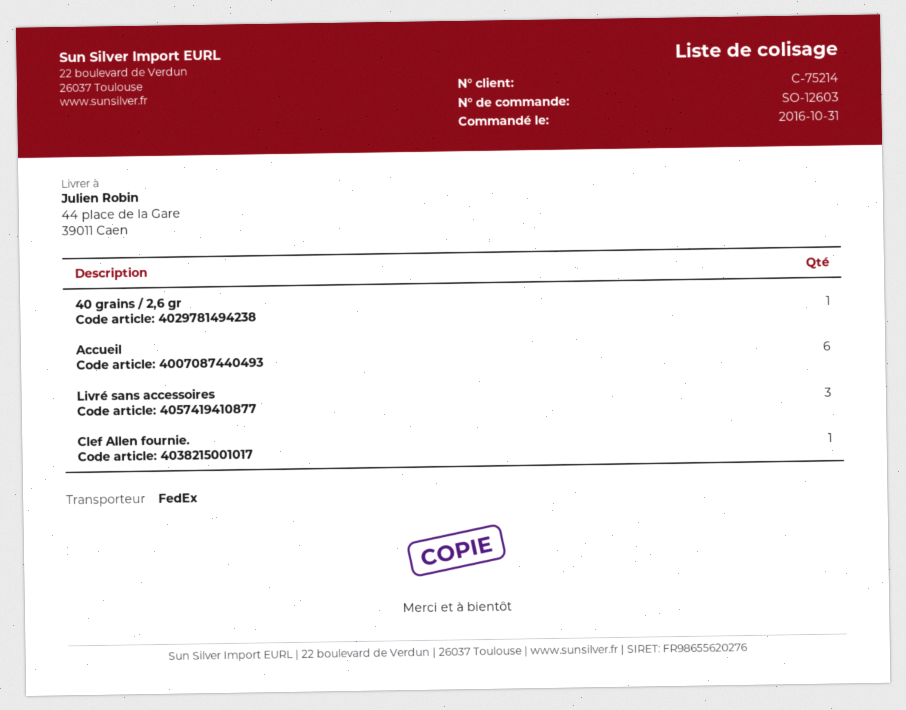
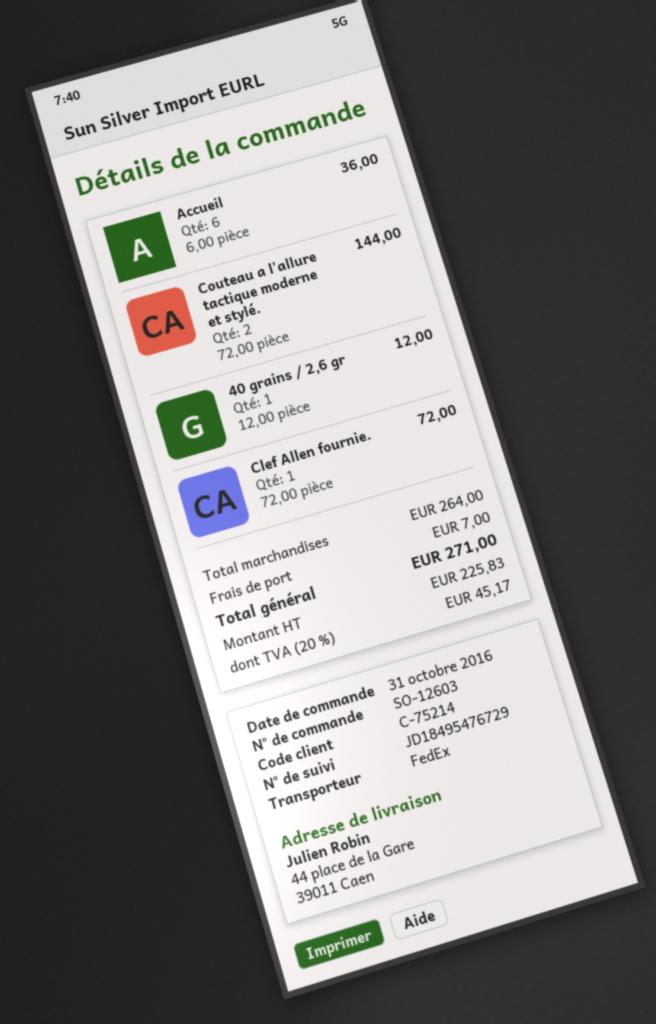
Livré sans accessoires: 3 -> none
Couteau a l'allure tactique moderne et stylé.: none -> 2

